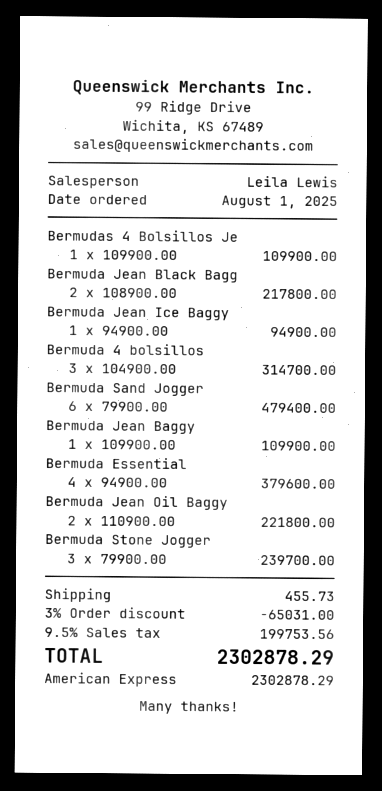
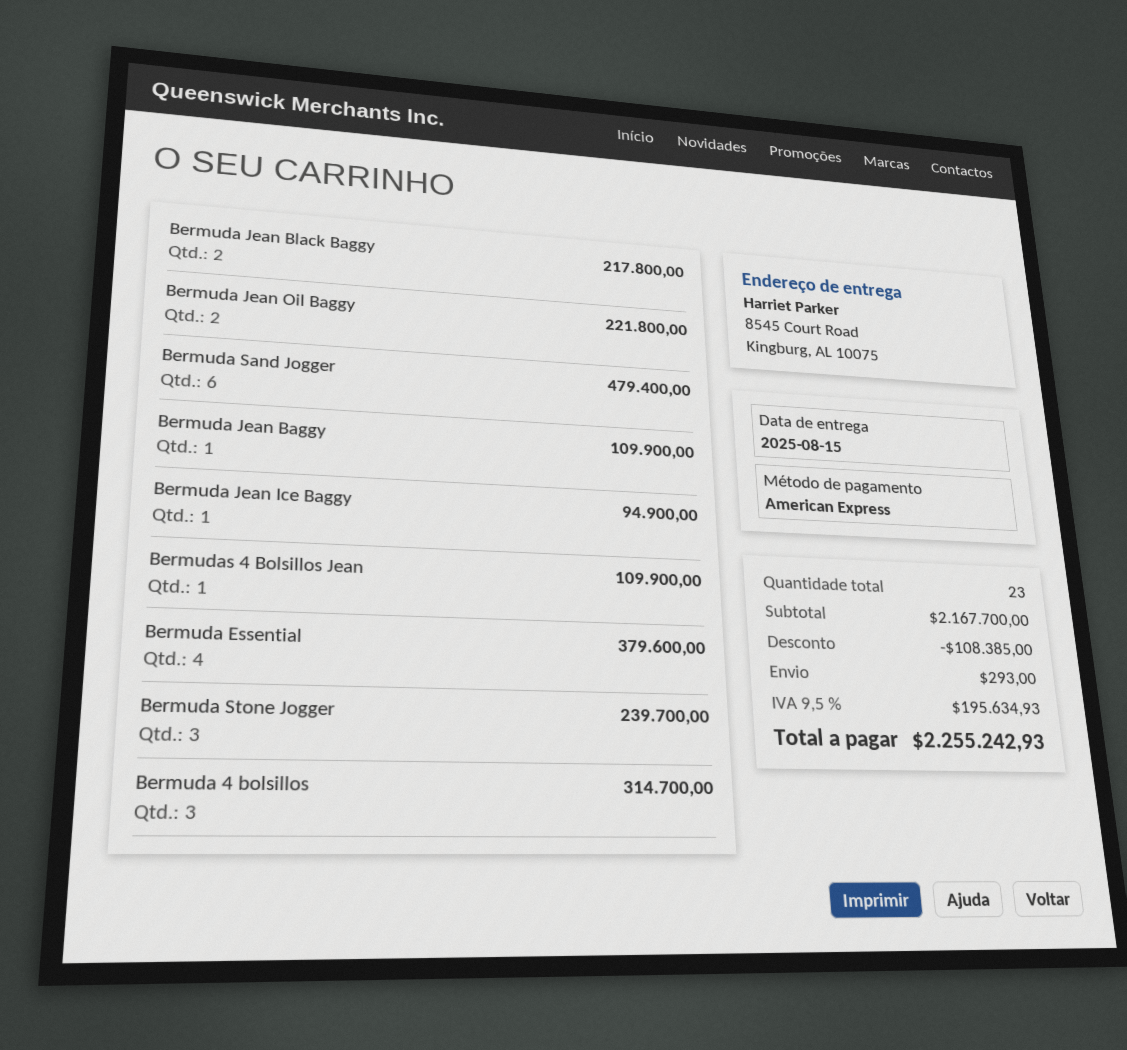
discount: 65031.00 -> 108385.00
shipping: 455.73 -> 293.00
tax: 9.5% = 199753.56 -> 9.5% = 195634.93
total: 2302878.29 -> 2255242.93

